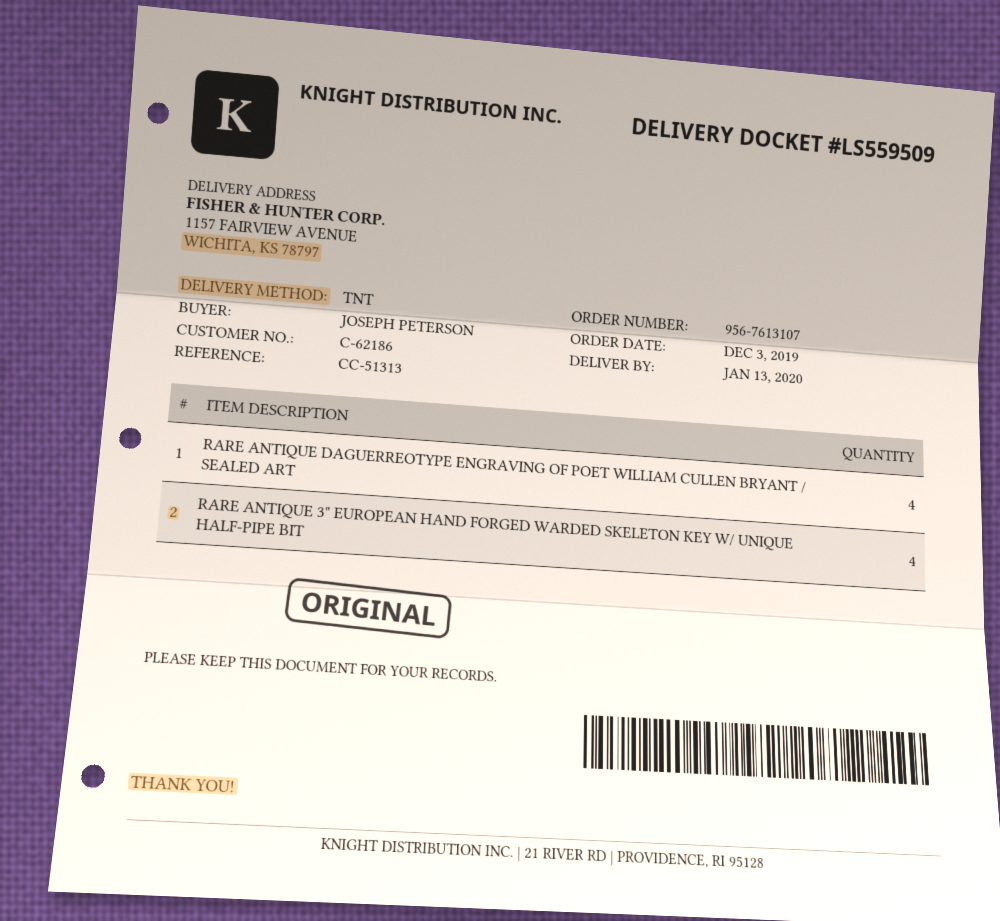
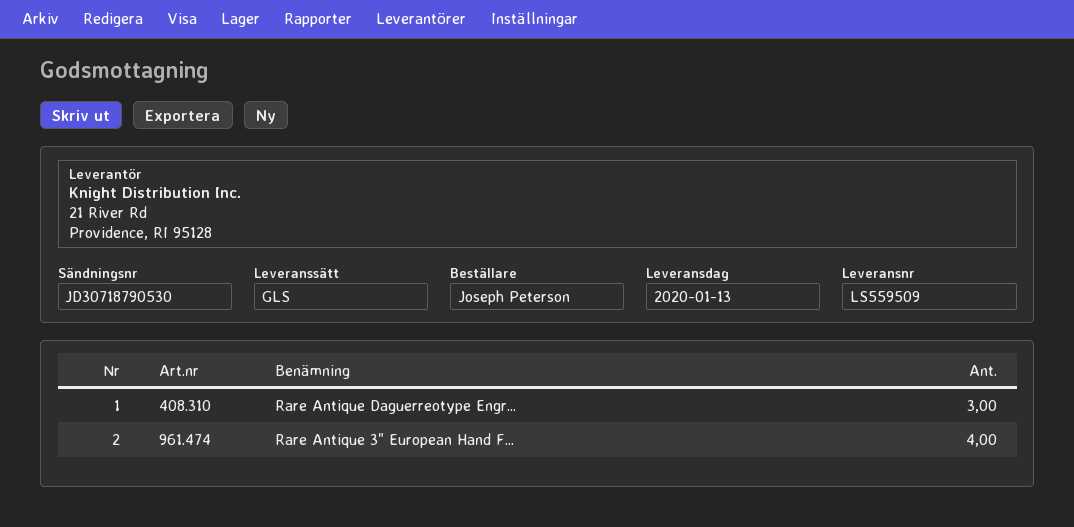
shipping method: TNT -> GLS
RARE ANTIQUE DAGUERREOTYPE ENGRAVING OF POET WILLIAM CULLEN BRYANT / SEALED ART: 4 -> 3

